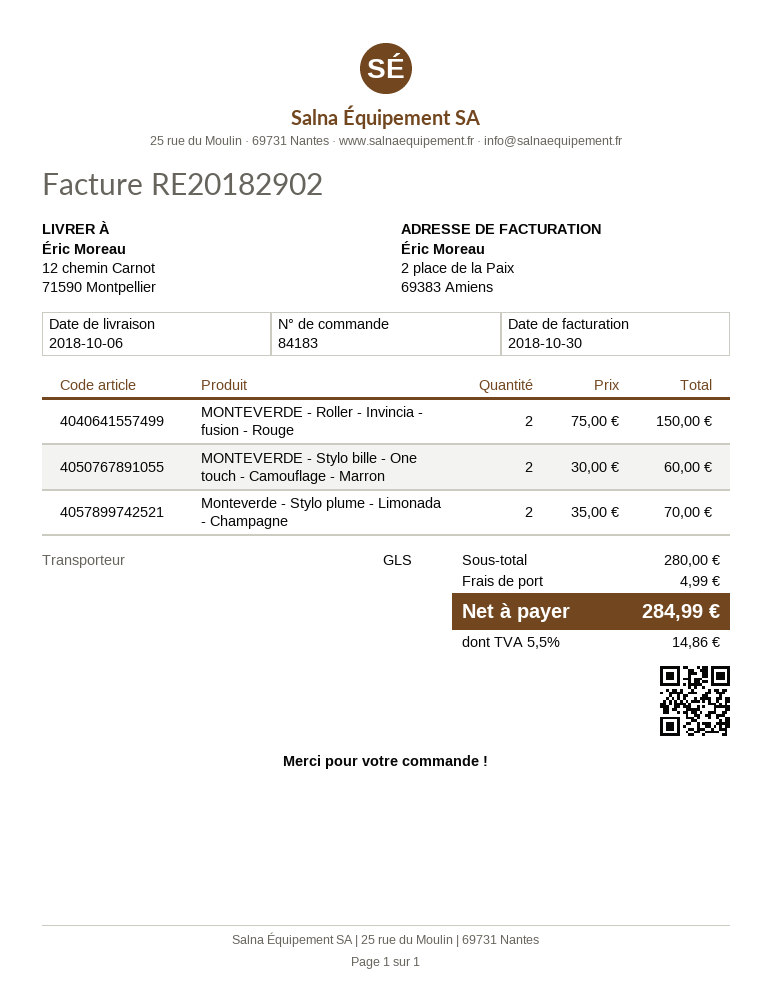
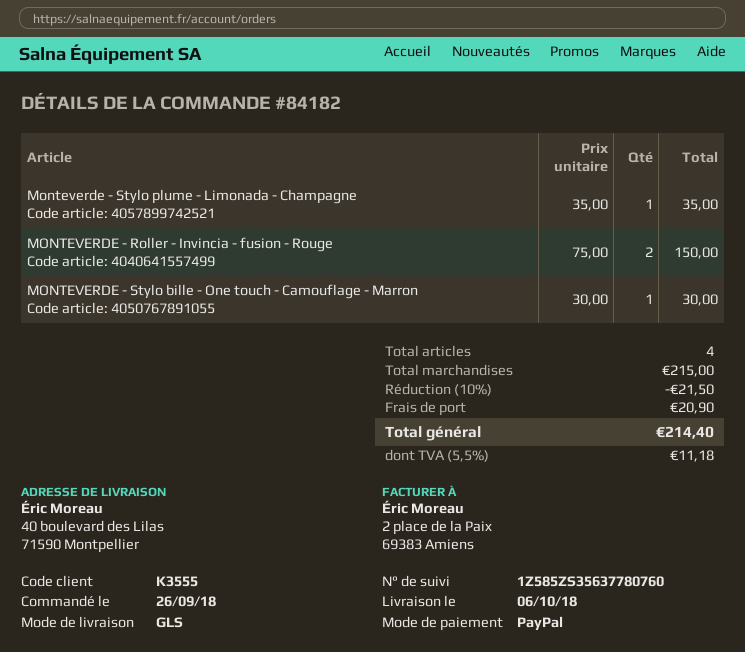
order number: 84183 -> 84182
ship to: 12 chemin Carnot, 71590 Montpellier -> 40 boulevard des Lilas, 71590 Montpellier
MONTEVERDE - Stylo bille - One touch - Camouflage - Marron: 2 x 30.00 = 60.00 -> 1 x 30.00 = 30.00
Monteverde - Stylo plume - Limonada - Champagne: 2 x 35.00 = 70.00 -> 1 x 35.00 = 35.00
subtotal: 280.00 -> 215.00
discount: none -> 10% = 21.50
shipping: 4.99 -> 20.90
tax: 5.5% = 14.86 -> 5.5% = 11.18
total: 284.99 -> 214.40

